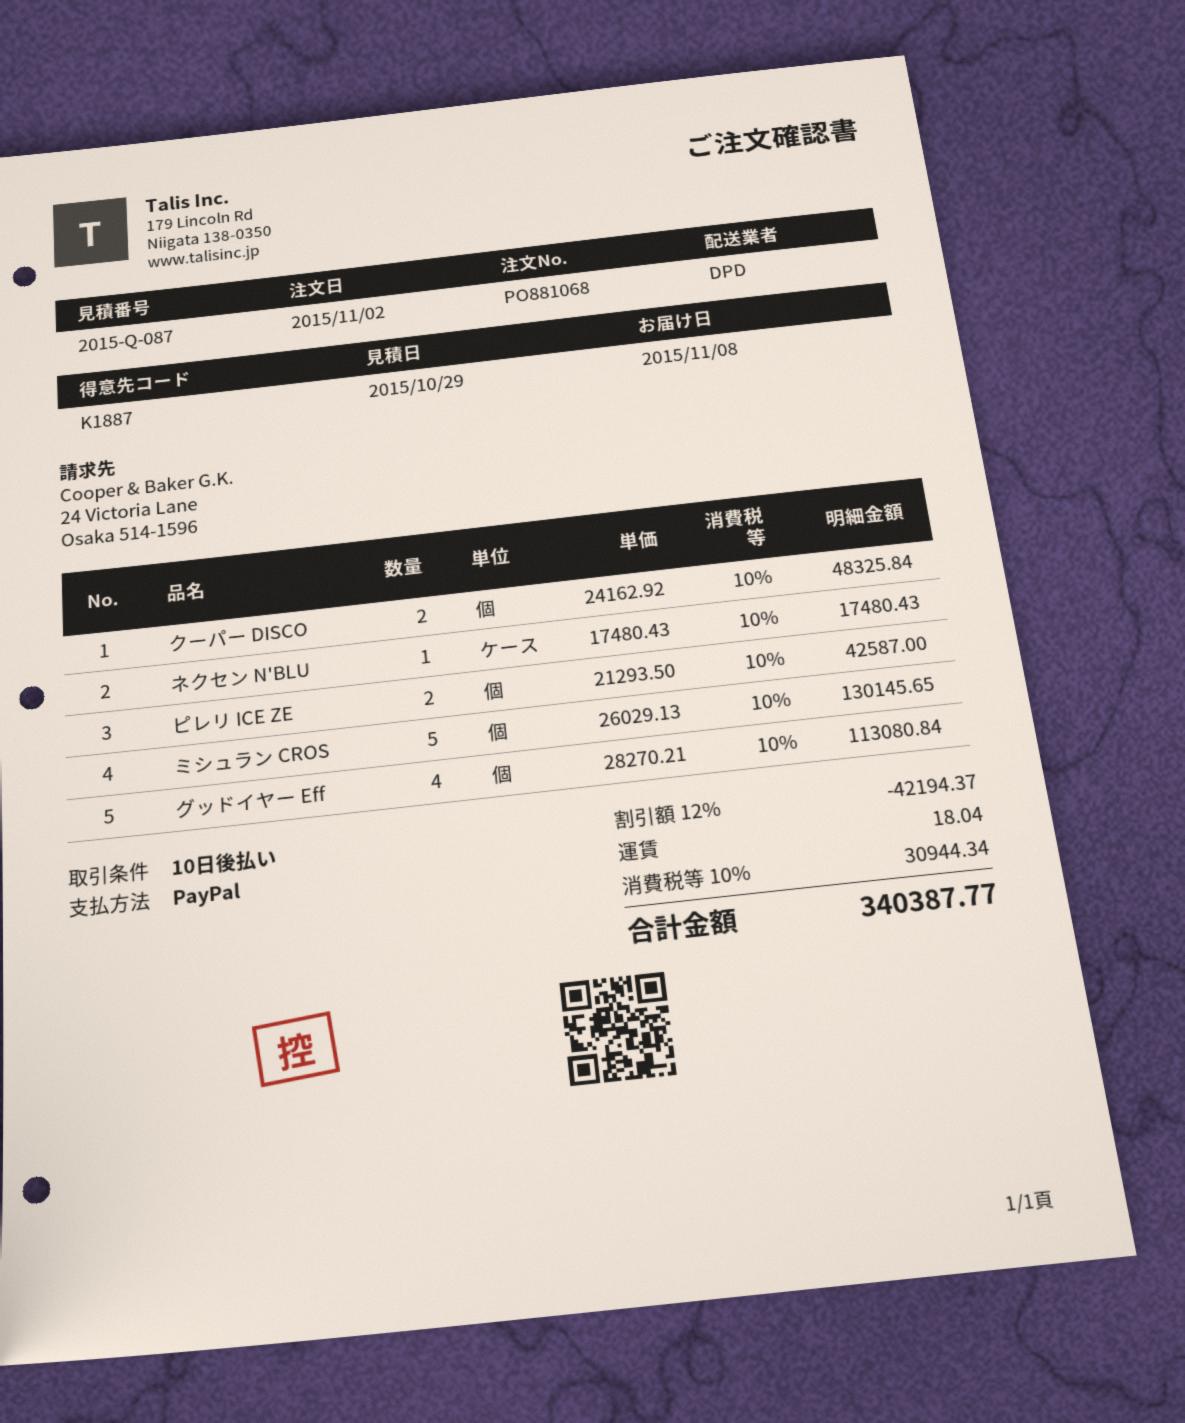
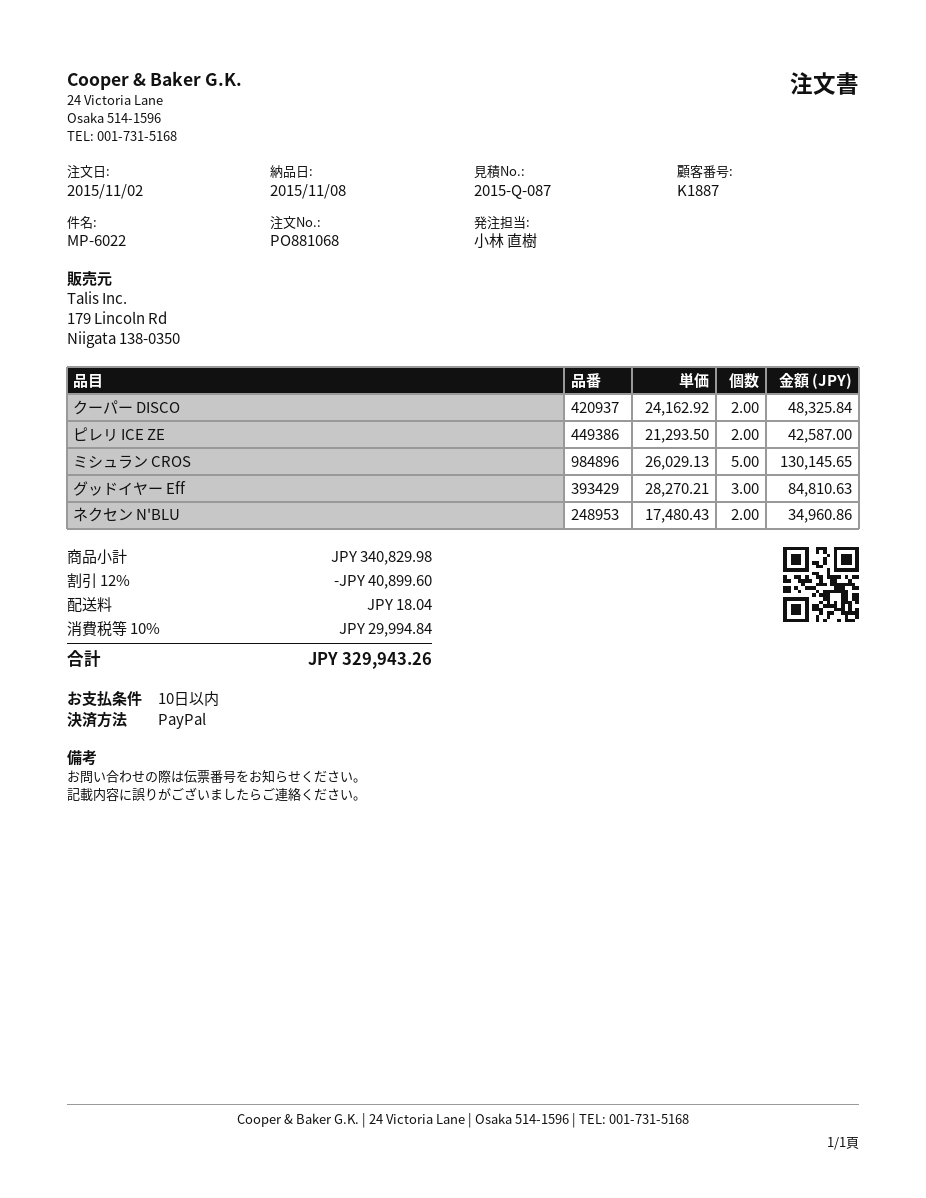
ネクセン N'BLU: 1 x 17480.43 = 17480.43 -> 2 x 17480.43 = 34960.86
グッドイヤー Eff: 4 x 28270.21 = 113080.84 -> 3 x 28270.21 = 84810.63
discount: 12% = 42194.37 -> 12% = 40899.60
tax: 10% = 30944.34 -> 10% = 29994.84
total: 340387.77 -> 329943.26

